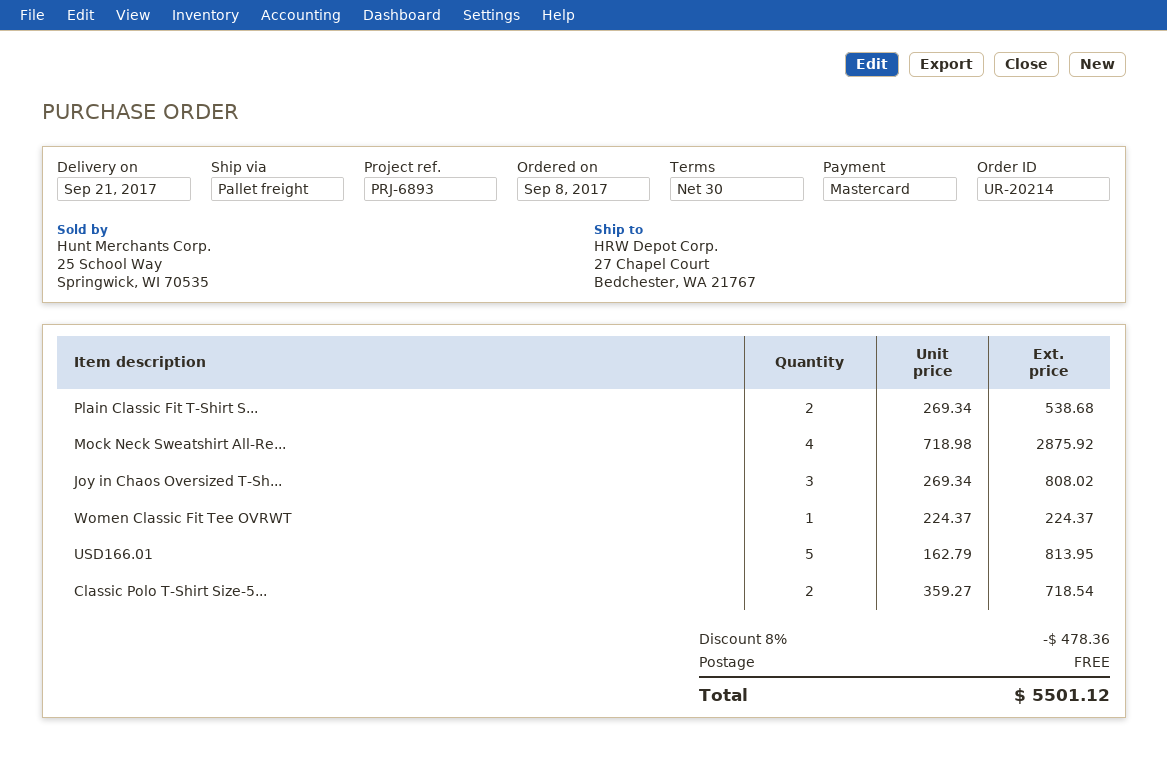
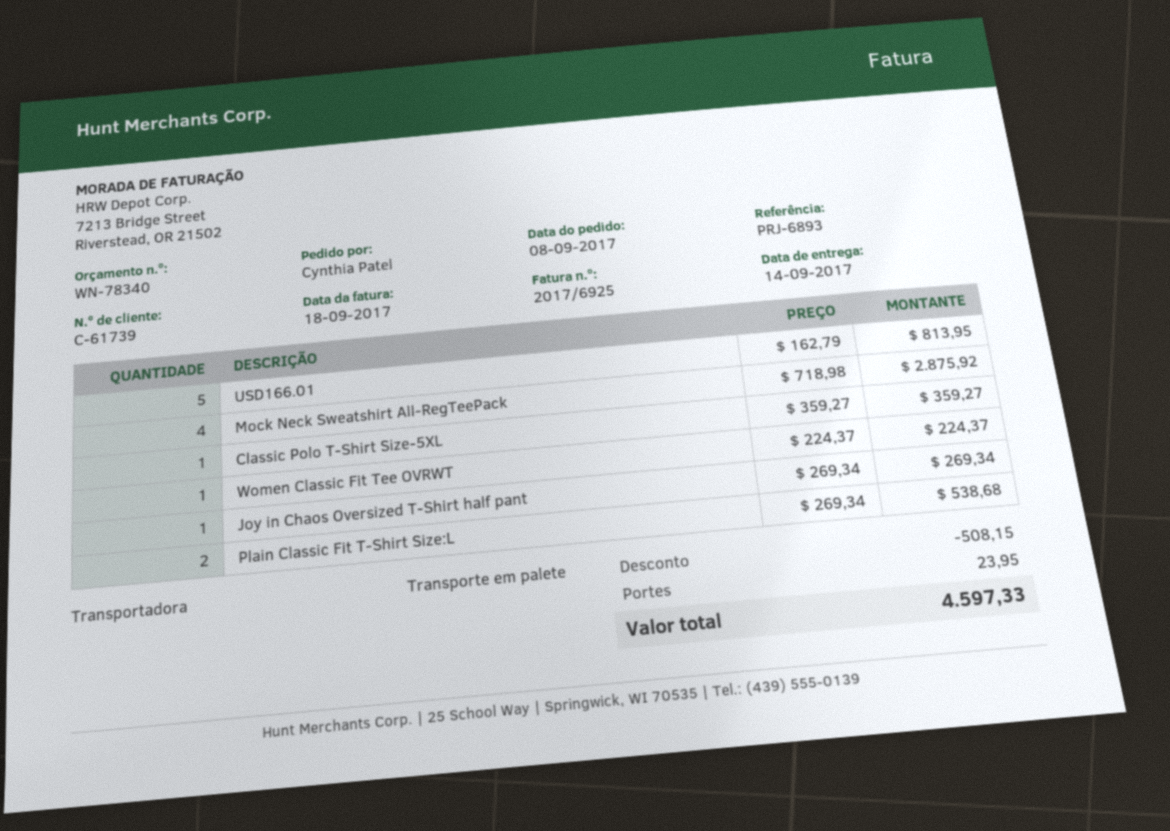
delivery date: 2017-09-21 -> 2017-09-14
Joy in Chaos Oversized T-Sh...: 3 x 269.34 = 808.02 -> 1 x 269.34 = 269.34
Classic Polo T-Shirt Size-5...: 2 x 359.27 = 718.54 -> 1 x 359.27 = 359.27
discount: 478.36 -> 508.15
shipping: 0.00 -> 23.95
total: 5501.12 -> 4597.33

